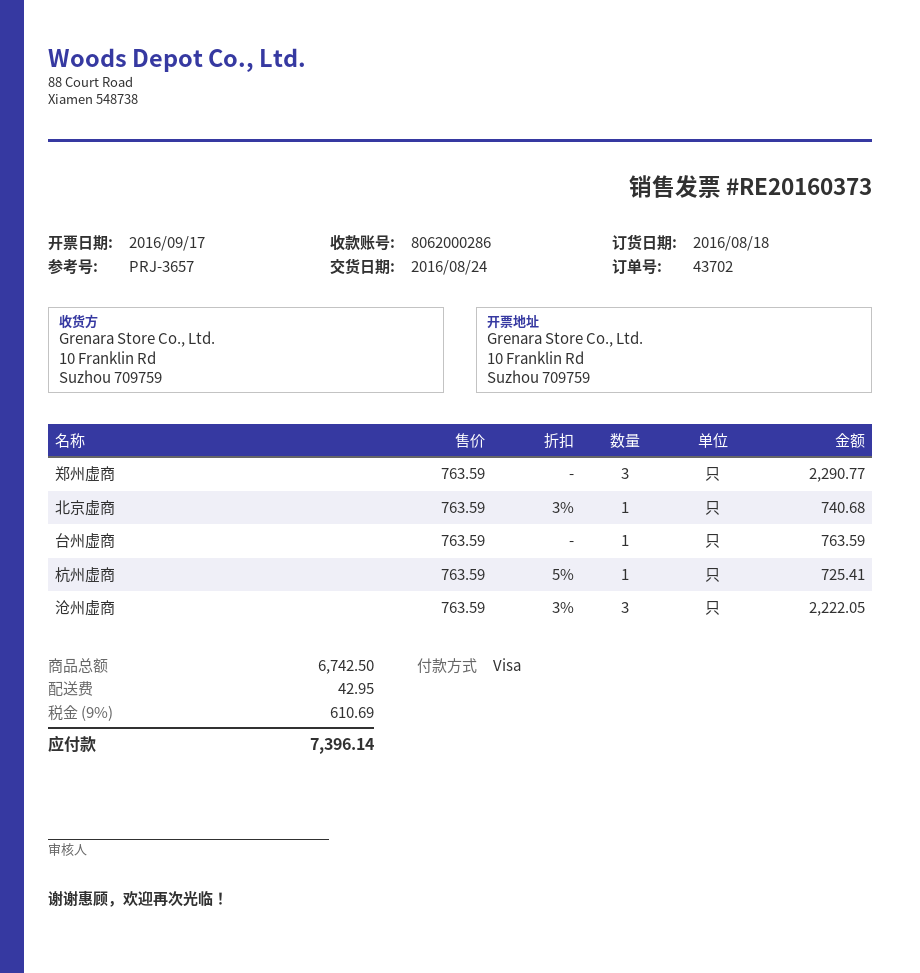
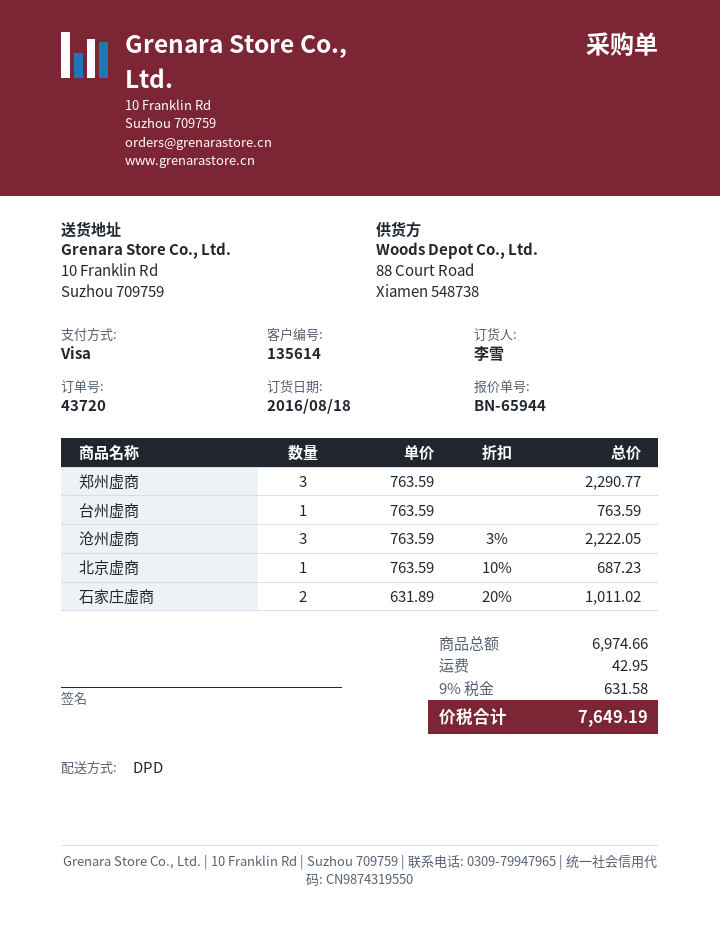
order number: 43702 -> 43720
北京虚商: 1 x 763.59 - 3% = 740.68 -> 1 x 763.59 - 10% = 687.23
杭州虚商: 1 x 763.59 - 5% = 725.41 -> none
石家庄虚商: none -> 2 x 631.89 - 20% = 1011.02
subtotal: 6742.50 -> 6974.66
tax: 9% = 610.69 -> 9% = 631.58
total: 7396.14 -> 7649.19

